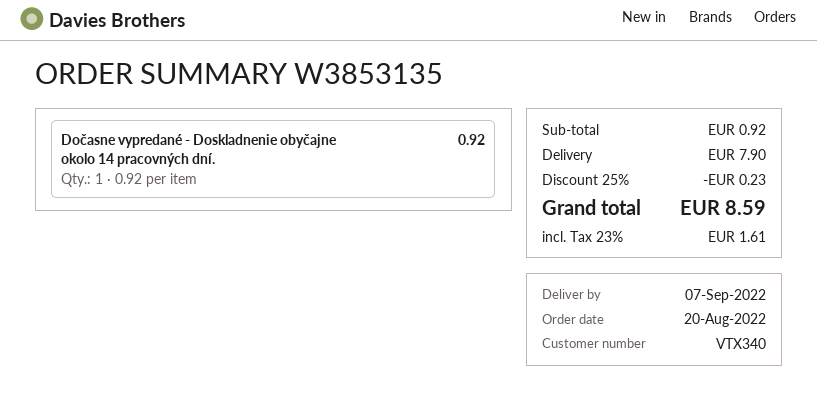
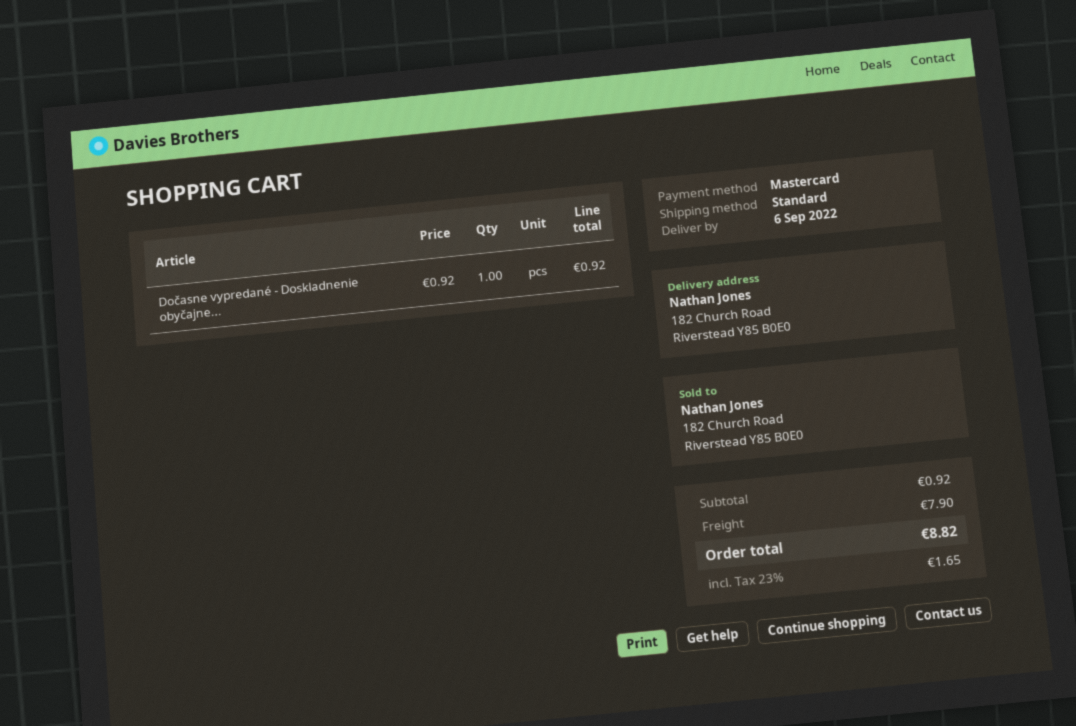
delivery date: 2022-09-07 -> 2022-09-06
discount: 25% = 0.23 -> none
tax: 23% = 1.61 -> 23% = 1.65
total: 8.59 -> 8.82

